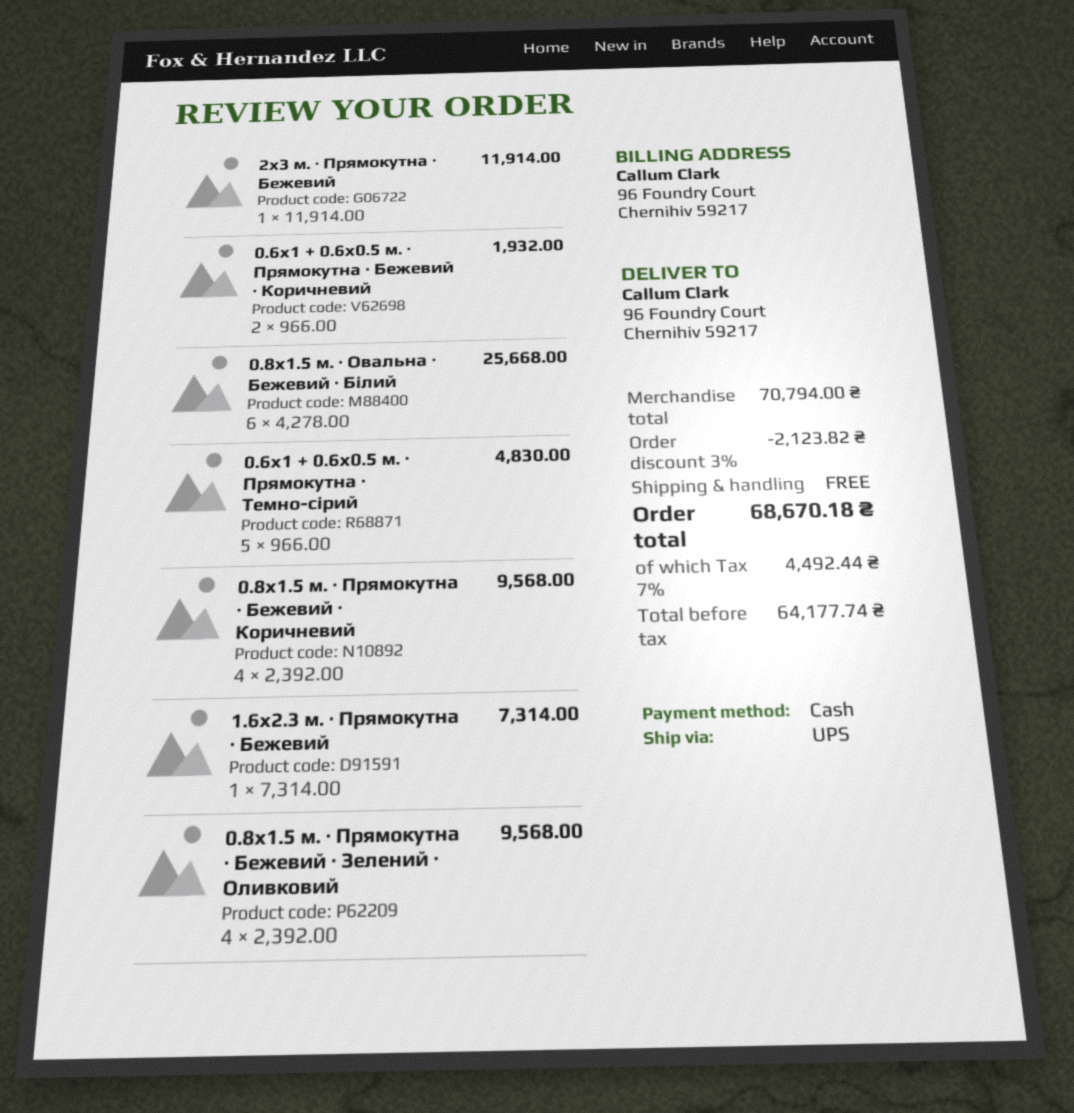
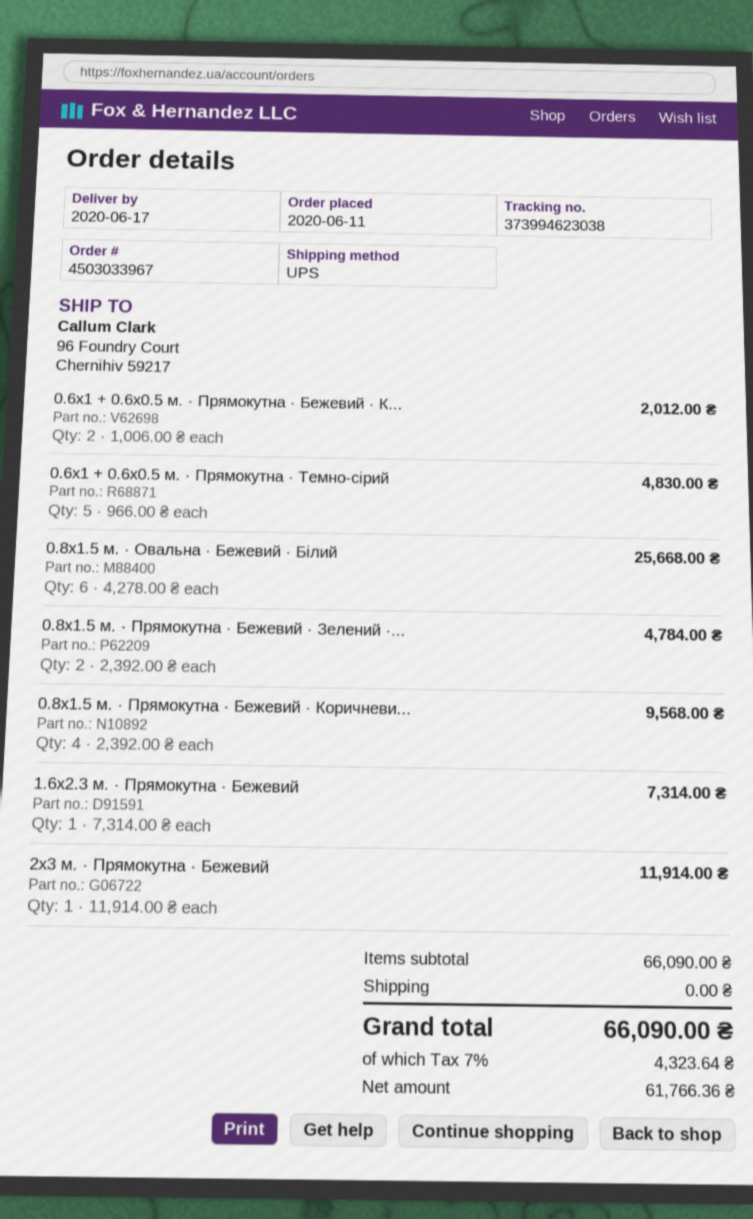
0.6x1 + 0.6x0.5 м. · Прямокутна · Бежевий · Коричневий: 2 x 966.00 = 1932.00 -> 2 x 1006.00 = 2012.00
0.8x1.5 м. · Прямокутна · Бежевий · Зелений · Оливковий: 4 x 2392.00 = 9568.00 -> 2 x 2392.00 = 4784.00
subtotal: 70794.00 -> 66090.00
discount: 3% = 2123.82 -> none
net: 64177.74 -> 61766.36
tax: 7% = 4492.44 -> 7% = 4323.64
total: 68670.18 -> 66090.00

